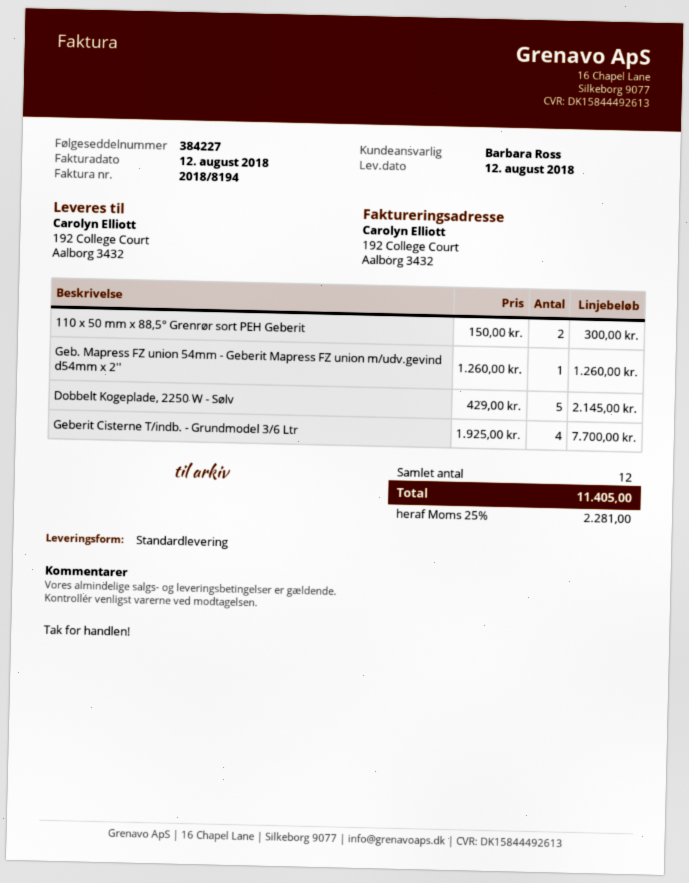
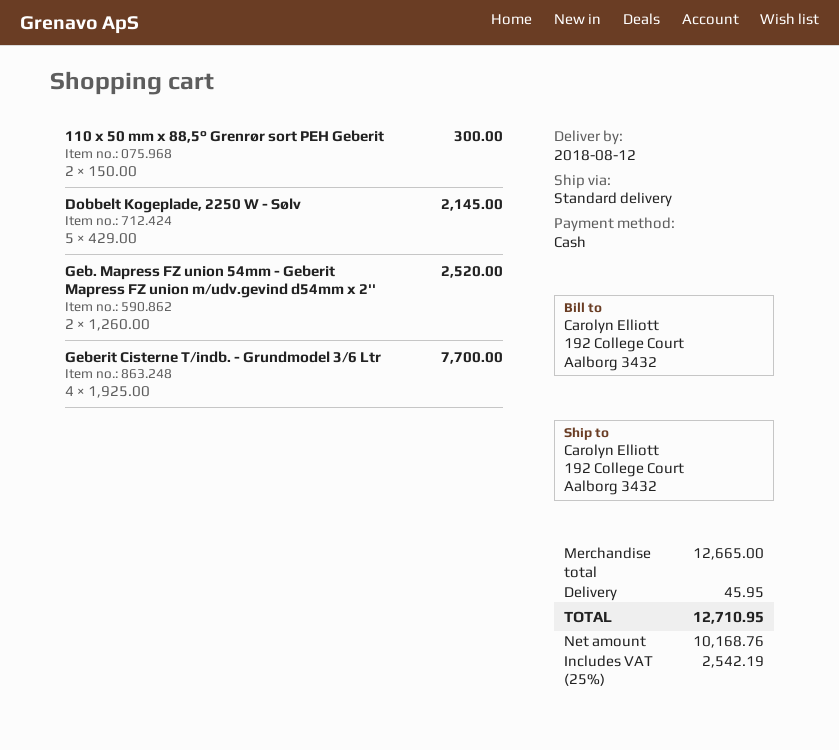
Geb. Mapress FZ union 54mm - Geberit Mapress FZ union m/udv.gevind d54mm x 2'': 1 x 1260.00 = 1260.00 -> 2 x 1260.00 = 2520.00
shipping: none -> 45.95
tax: 25% = 2281.00 -> 25% = 2542.19
total: 11405.00 -> 12710.95

